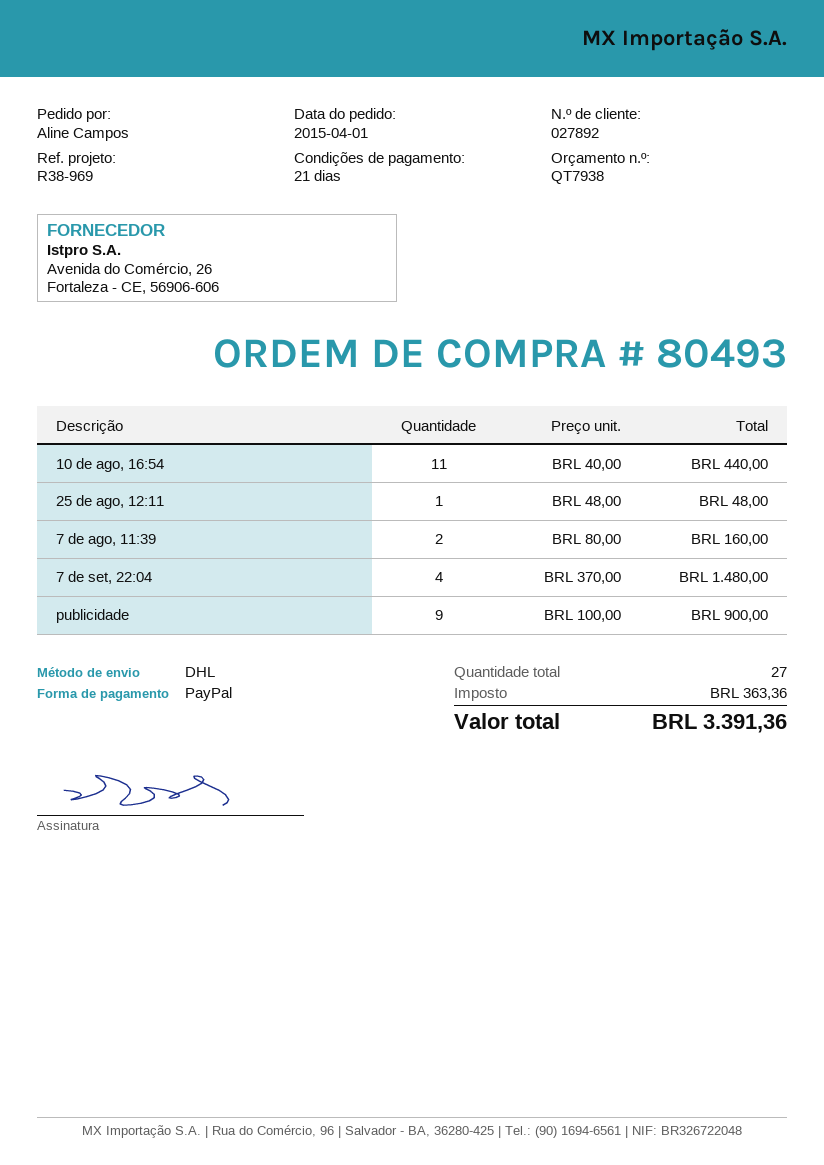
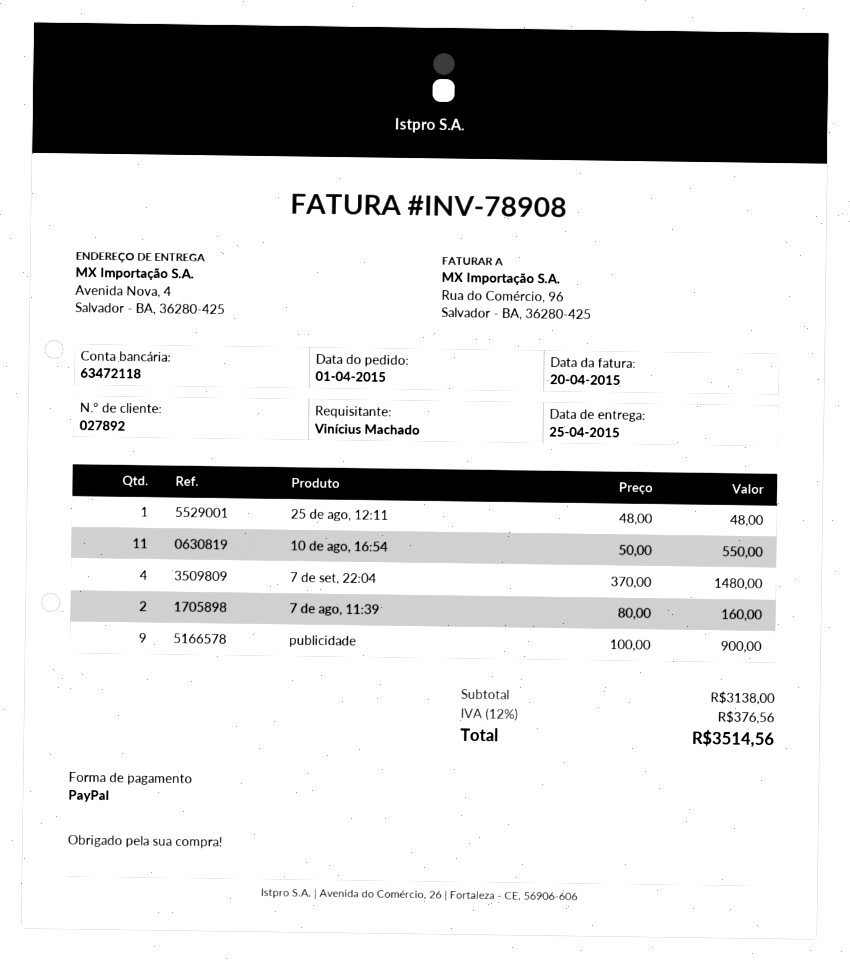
ordered by: Aline Campos -> Vinícius Machado
10 de ago, 16:54: 11 x 40.00 = 440.00 -> 11 x 50.00 = 550.00
tax: 363.36 -> 376.56
total: 3391.36 -> 3514.56

